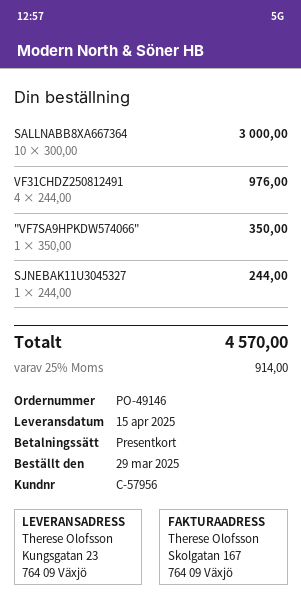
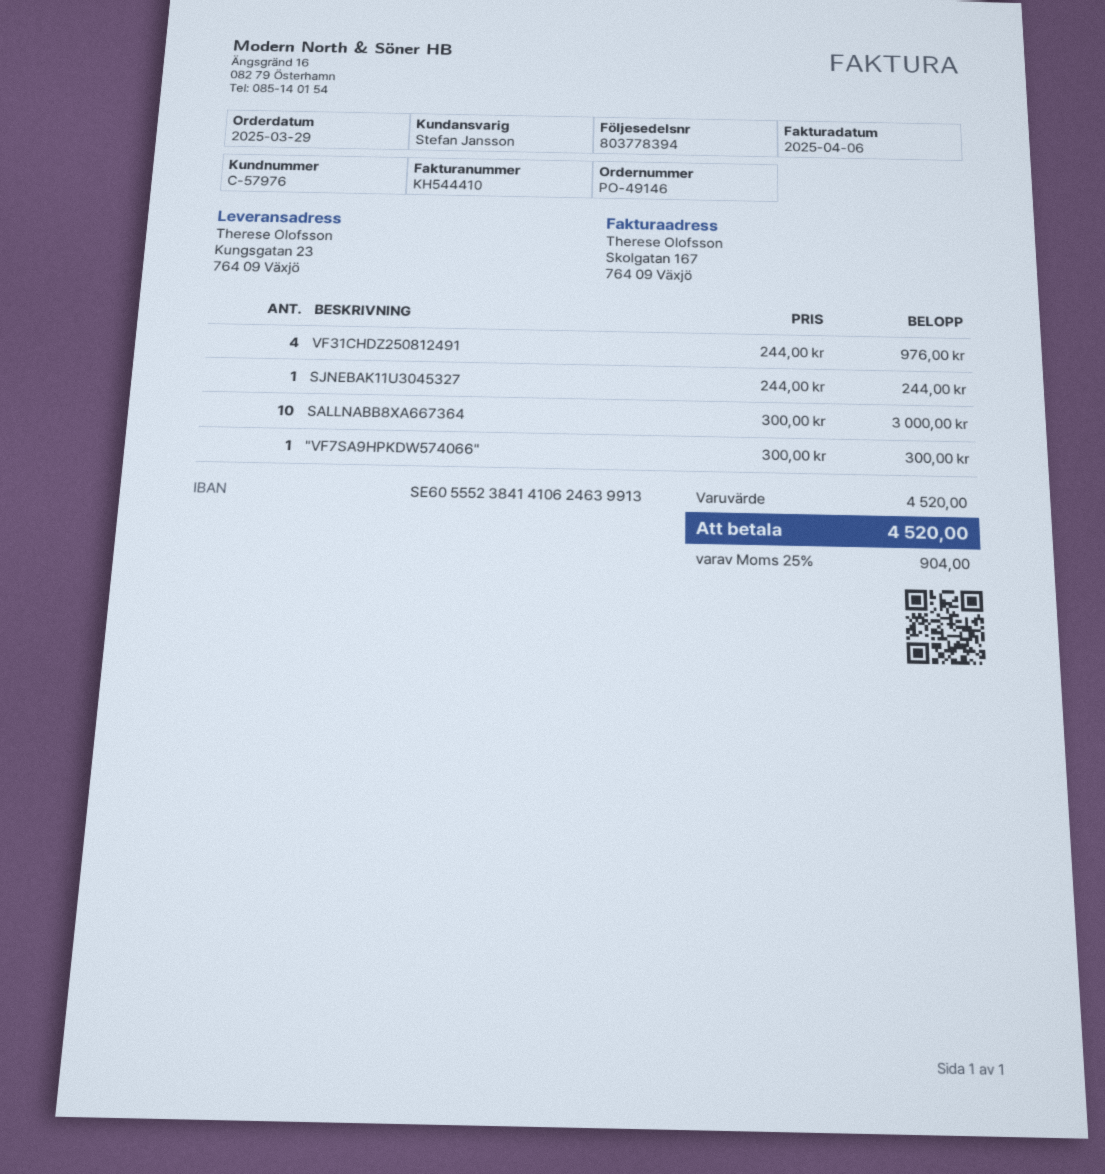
customer number: C-57956 -> C-57976
"VF7SA9HPKDW574066": 1 x 350.00 = 350.00 -> 1 x 300.00 = 300.00
tax: 25% = 914.00 -> 25% = 904.00
total: 4570.00 -> 4520.00

